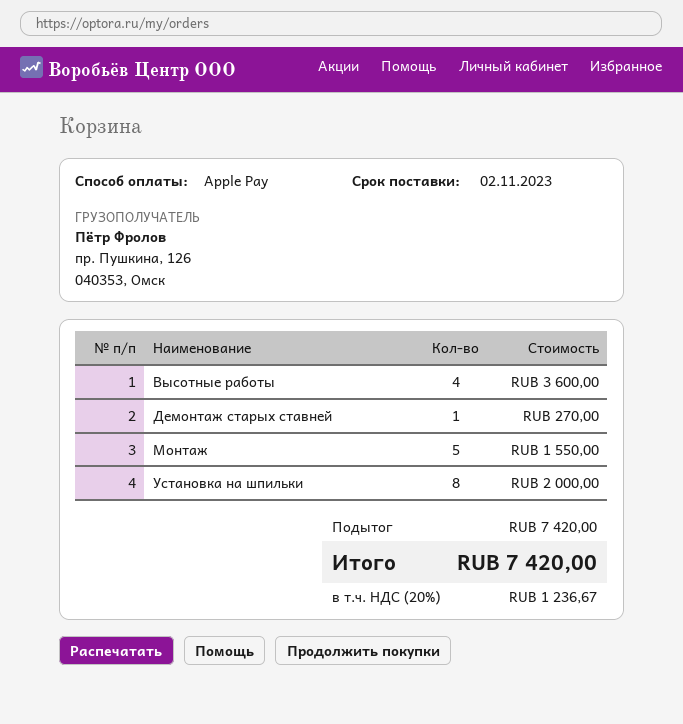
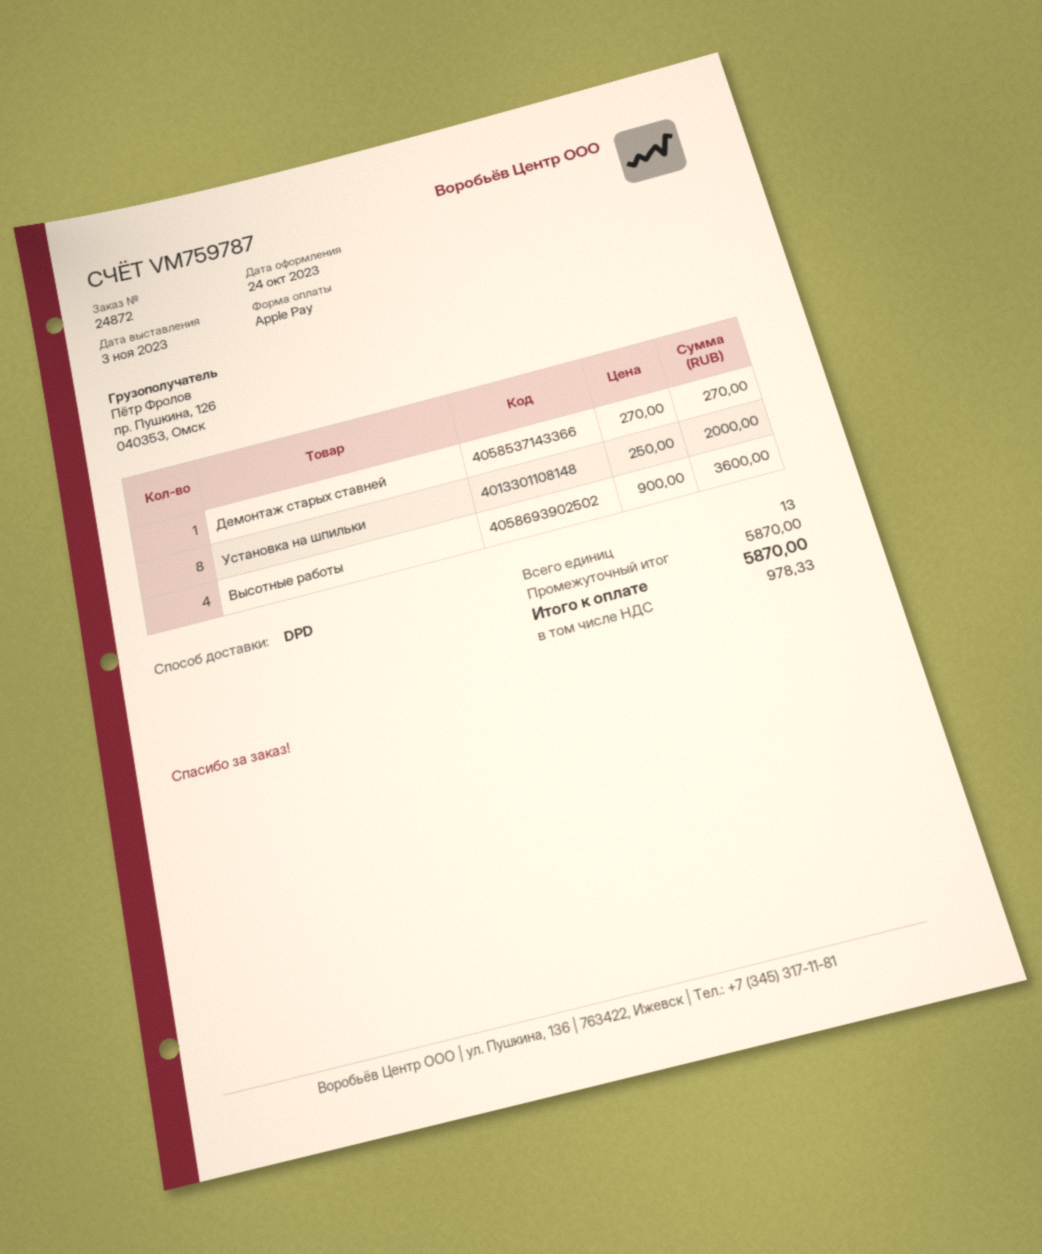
Монтаж: 5 for 1550.00 -> none
subtotal: 7420.00 -> 5870.00
tax: 1236.67 -> 978.33
total: 7420.00 -> 5870.00

